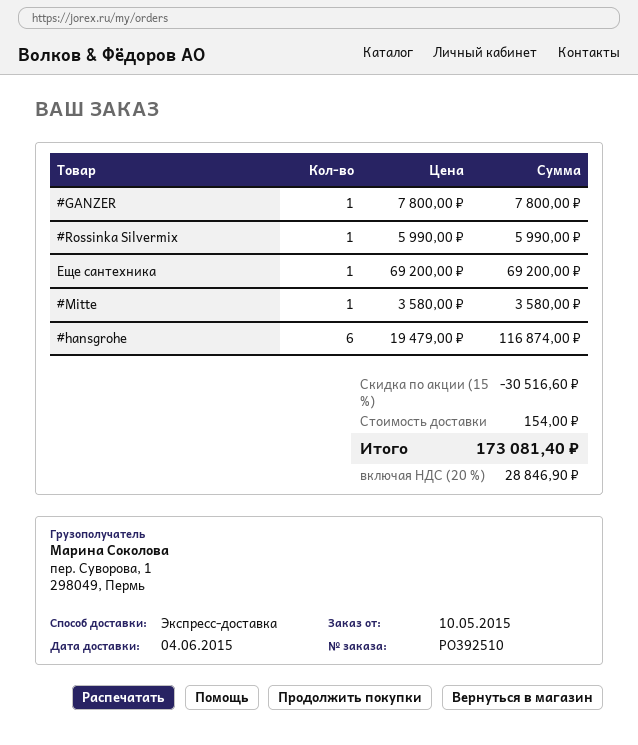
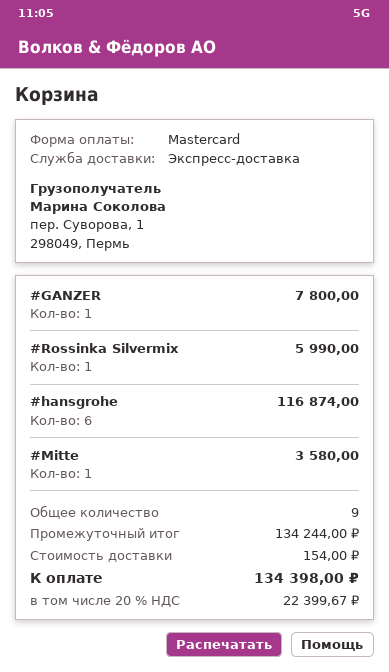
Еще сантехника: 1 for 69200.00 -> none
discount: 15% = 30516.60 -> none
tax: 20% = 28846.90 -> 20% = 22399.67
total: 173081.40 -> 134398.00

